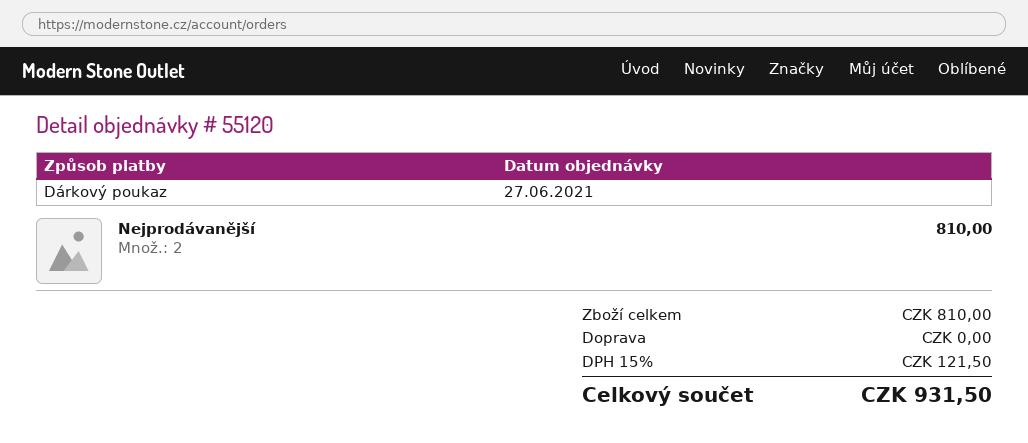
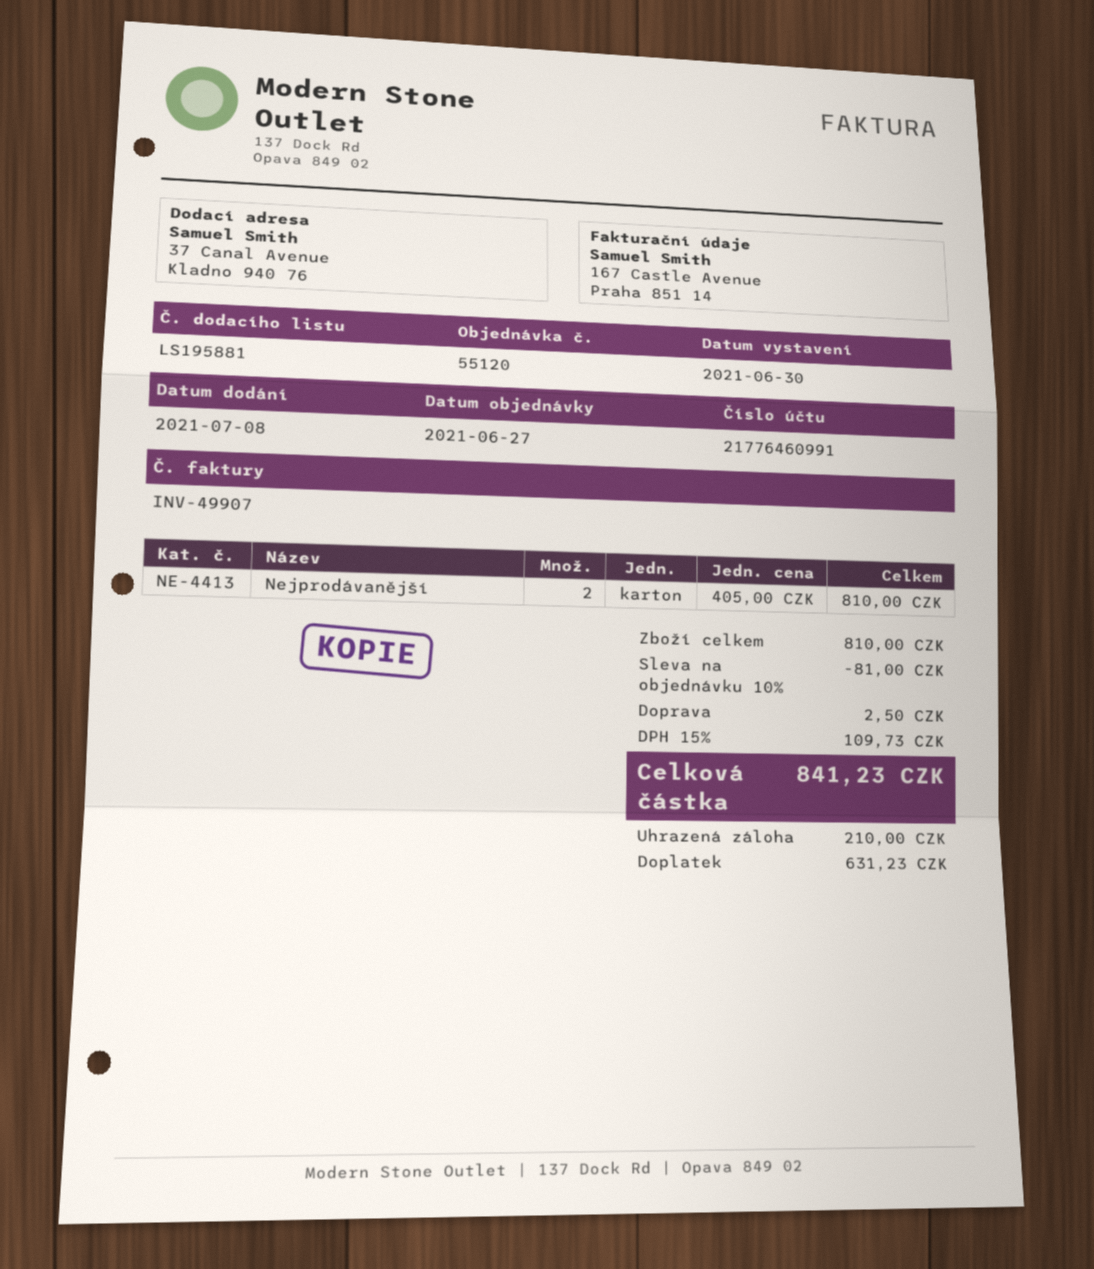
discount: none -> 10% = 81.00
shipping: 0.00 -> 2.50
tax: 15% = 121.50 -> 15% = 109.73
total: 931.50 -> 841.23

